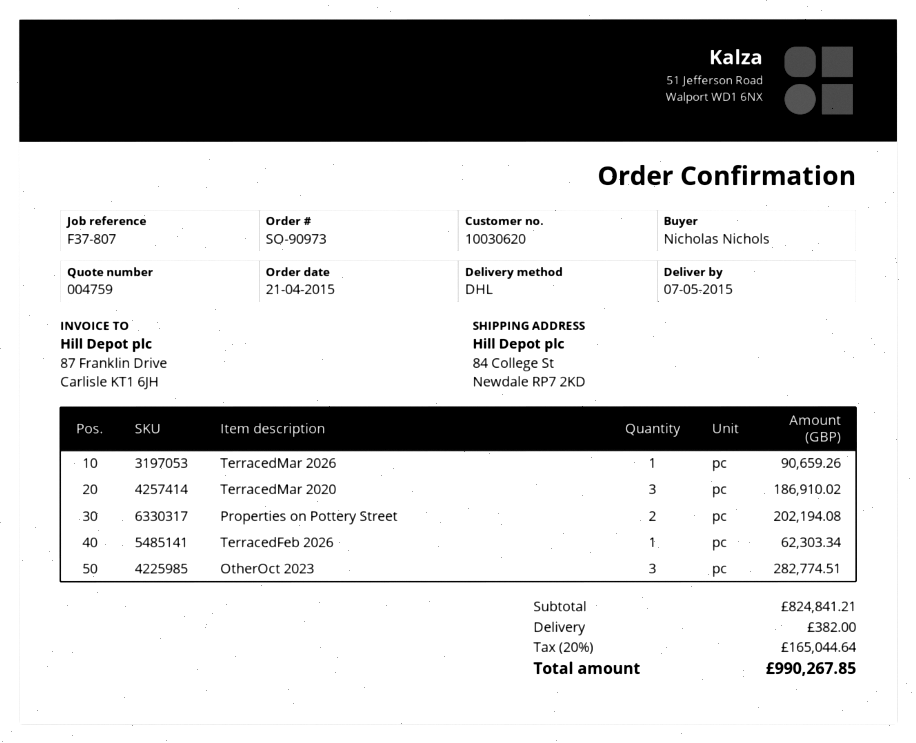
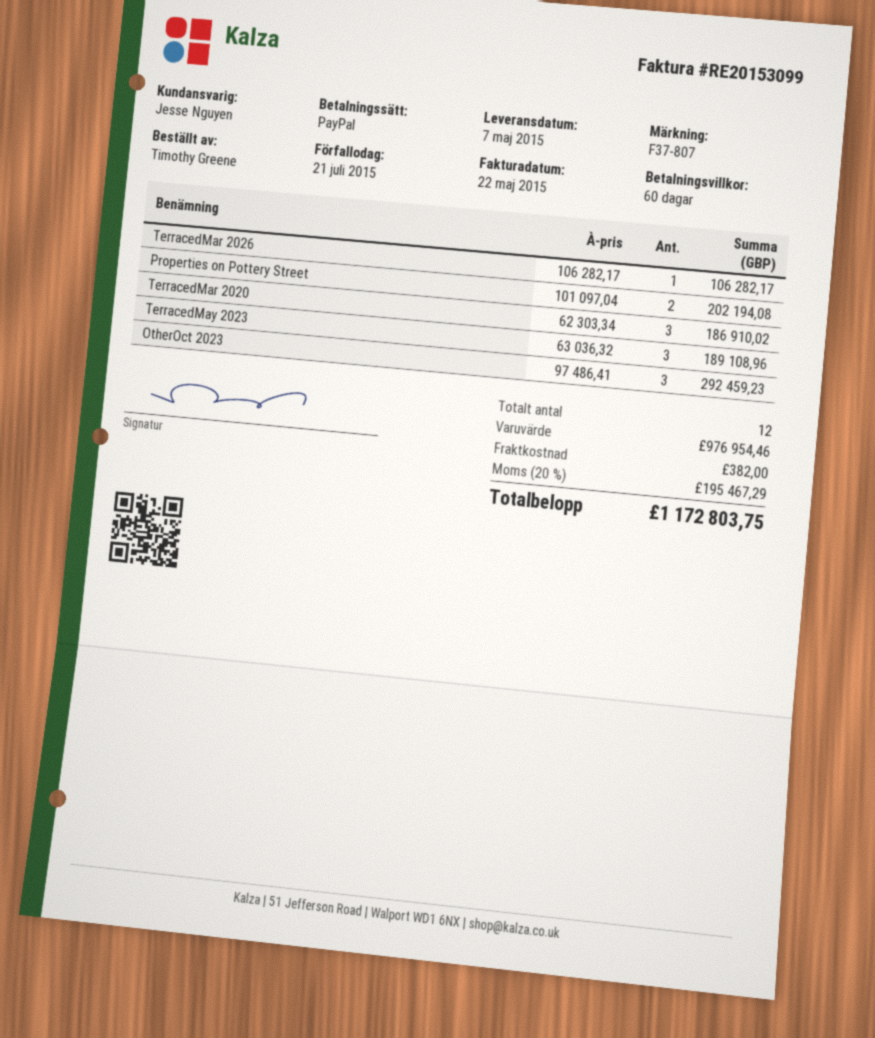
ordered by: Nicholas Nichols -> Timothy Greene
TerracedMar 2026: 1 for 90659.26 -> 1 for 106282.17
TerracedFeb 2026: 1 for 62303.34 -> none
OtherOct 2023: 3 for 282774.51 -> 3 for 292459.23
TerracedMay 2023: none -> 3 for 189108.96
subtotal: 824841.21 -> 976954.46
tax: 20% = 165044.64 -> 20% = 195467.29
total: 990267.85 -> 1172803.75

